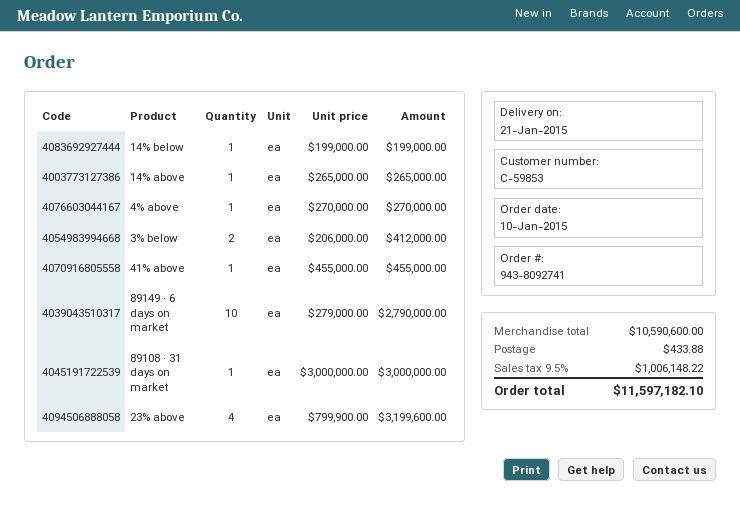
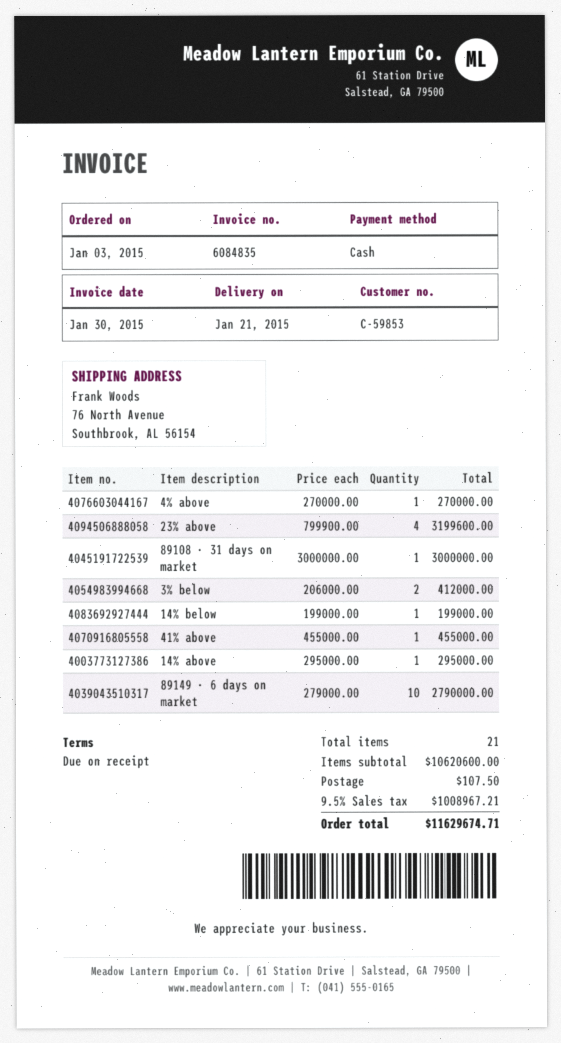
order date: 2015-01-10 -> 2015-01-03
14% above: 1 x 265000.00 = 265000.00 -> 1 x 295000.00 = 295000.00
subtotal: 10590600.00 -> 10620600.00
shipping: 433.88 -> 107.50
tax: 9.5% = 1006148.22 -> 9.5% = 1008967.21
total: 11597182.10 -> 11629674.71

